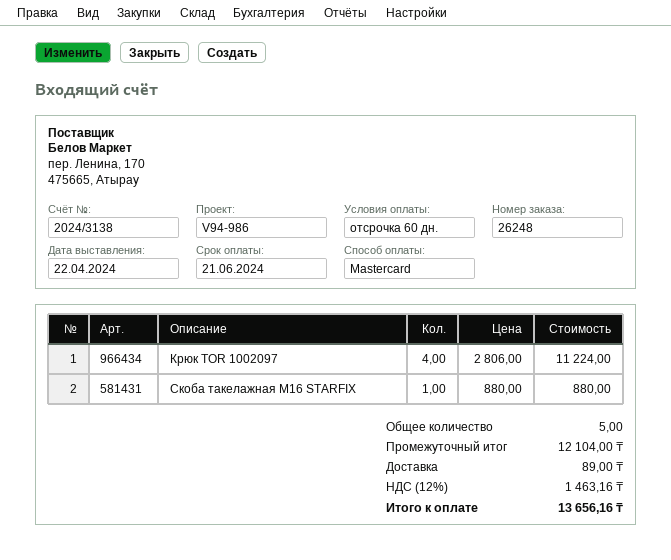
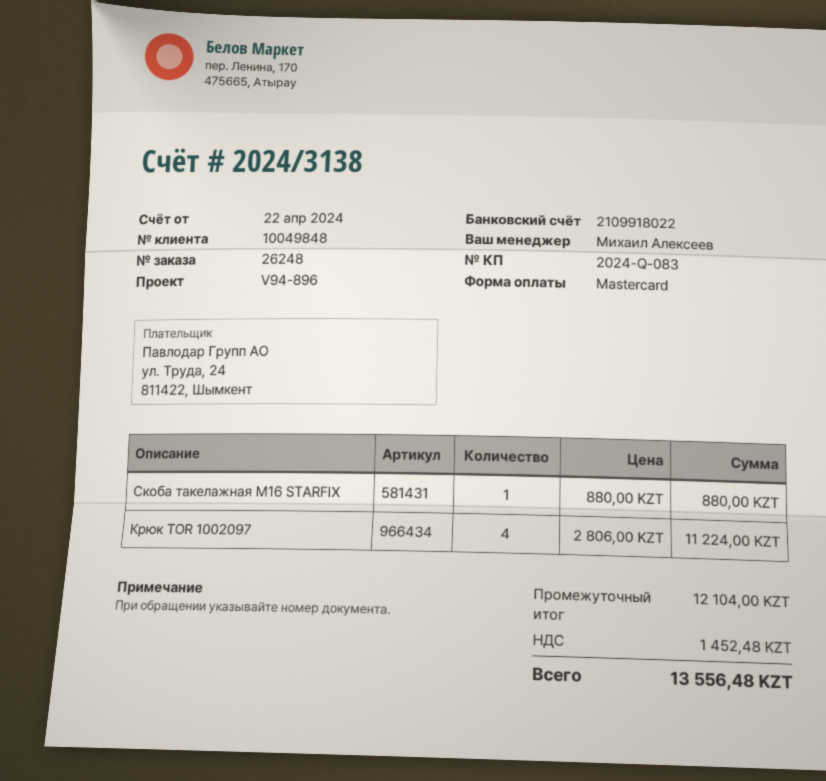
reference: V94-986 -> V94-896
shipping: 89.00 -> none
tax: 1463.16 -> 1452.48
total: 13656.16 -> 13556.48

